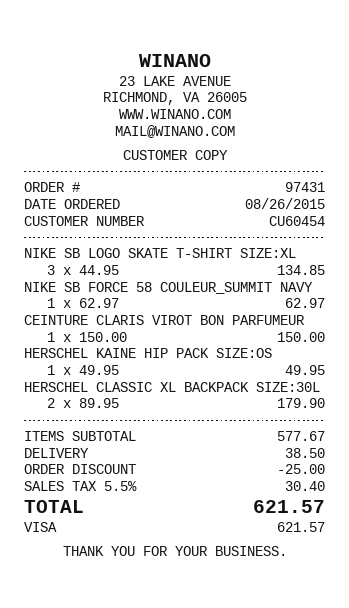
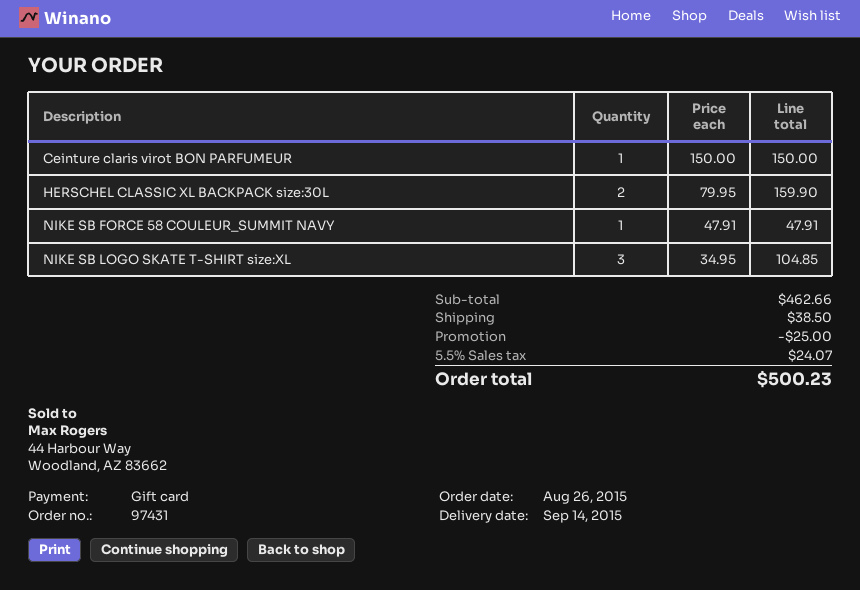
payment method: Visa -> gift card
NIKE SB LOGO SKATE T-SHIRT SIZE:XL: 3 x 44.95 = 134.85 -> 3 x 34.95 = 104.85
NIKE SB FORCE 58 COULEUR_SUMMIT NAVY: 1 x 62.97 = 62.97 -> 1 x 47.91 = 47.91
HERSCHEL KAINE HIP PACK SIZE:OS: 1 x 49.95 = 49.95 -> none
HERSCHEL CLASSIC XL BACKPACK SIZE:30L: 2 x 89.95 = 179.90 -> 2 x 79.95 = 159.90
subtotal: 577.67 -> 462.66
tax: 5.5% = 30.40 -> 5.5% = 24.07
total: 621.57 -> 500.23

